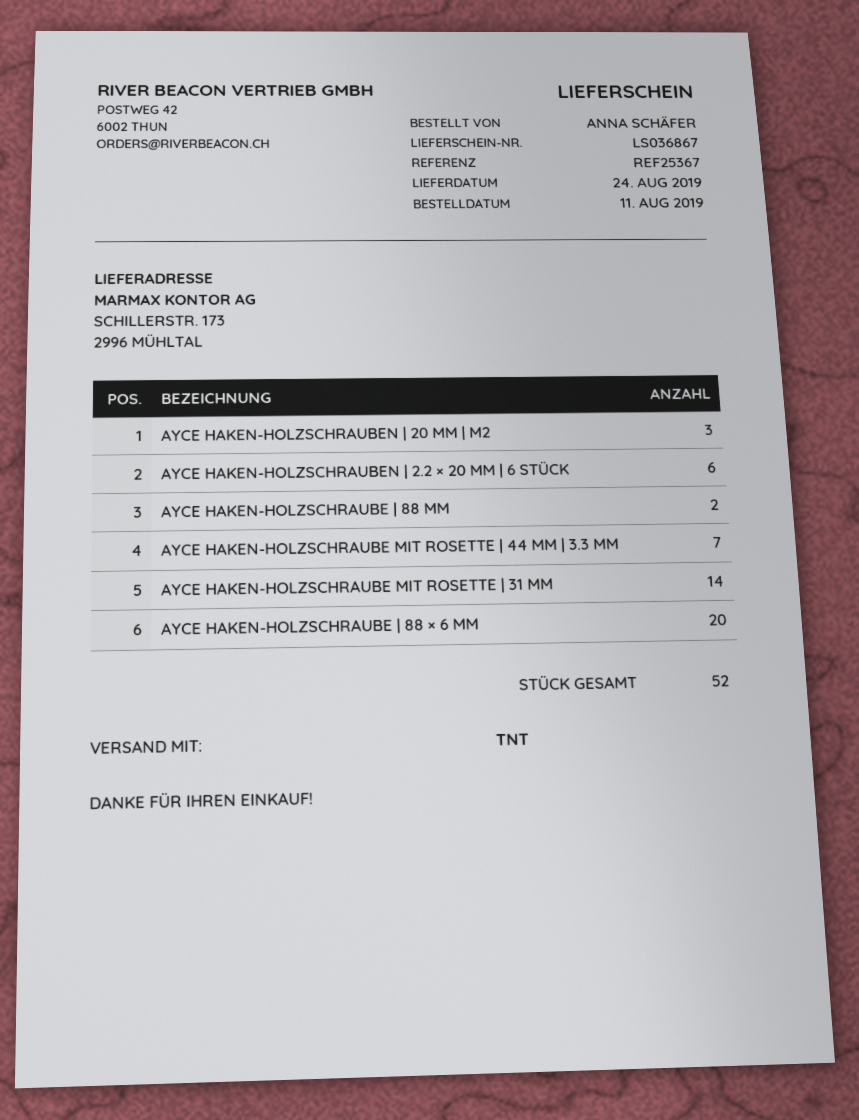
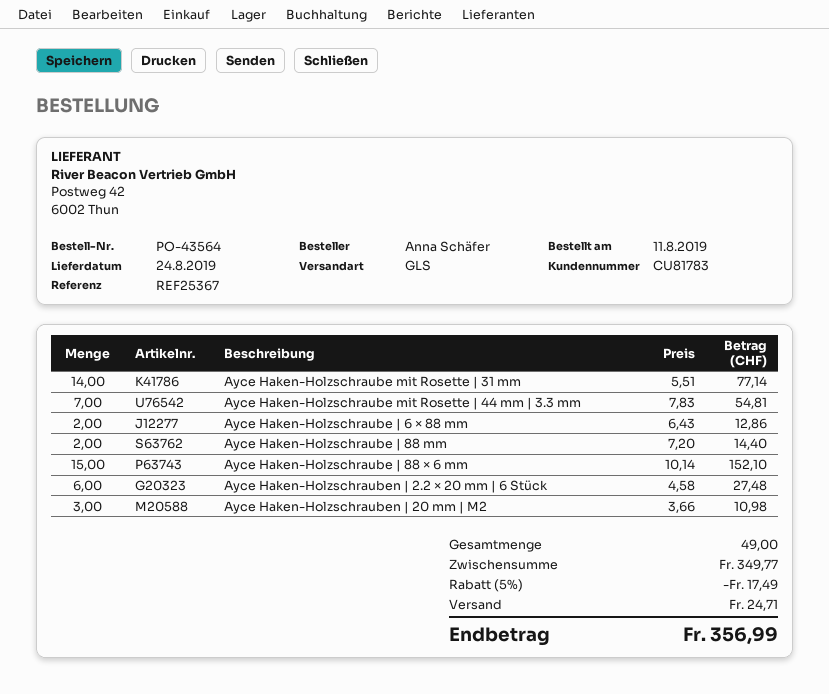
shipping method: TNT -> GLS
AYCE HAKEN-HOLZSCHRAUBE | 88 × 6 MM: 20 -> 15
Ayce Haken-Holzschraube | 6 × 88 mm: none -> 2
total quantity: 52 -> 49

